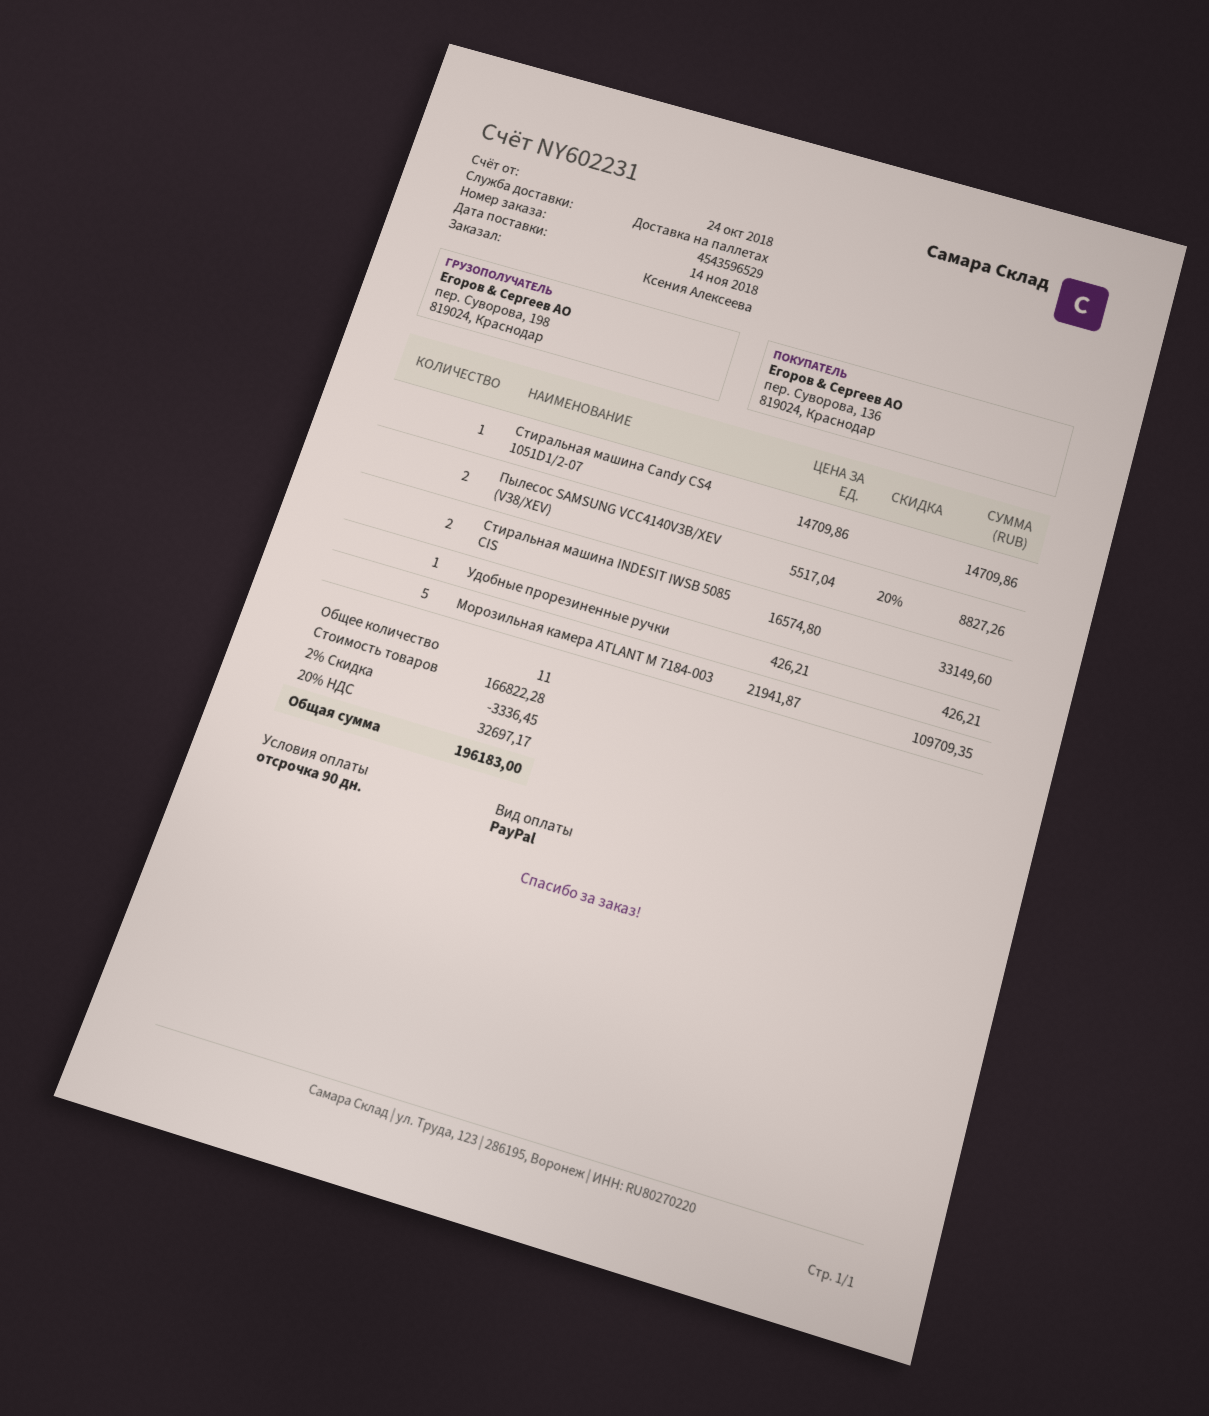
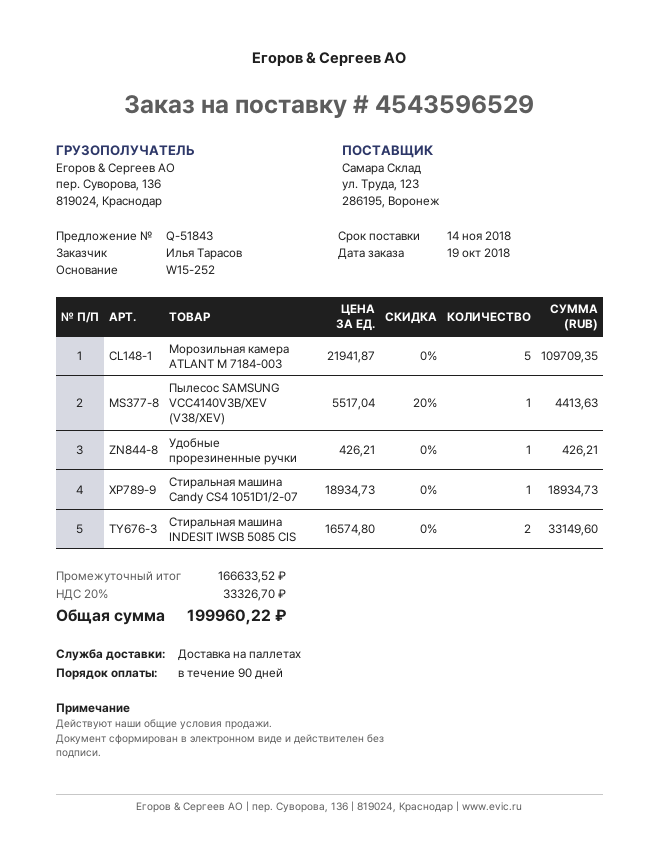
ordered by: Ксения Алексеева -> Илья Тарасов
ship to: пер. Суворова, 198, 819024, Краснодар -> пер. Суворова, 136, 819024, Краснодар
Стиральная машина Candy CS4 1051D1/2-07: 1 x 14709.86 = 14709.86 -> 1 x 18934.73 = 18934.73
Пылесос SAMSUNG VCC4140V3B/XEV (V38/XEV): 2 x 5517.04 - 20% = 8827.26 -> 1 x 5517.04 - 20% = 4413.63
subtotal: 166822.28 -> 166633.52
discount: 2% = 3336.45 -> none
tax: 20% = 32697.17 -> 20% = 33326.70
total: 196183.00 -> 199960.22

